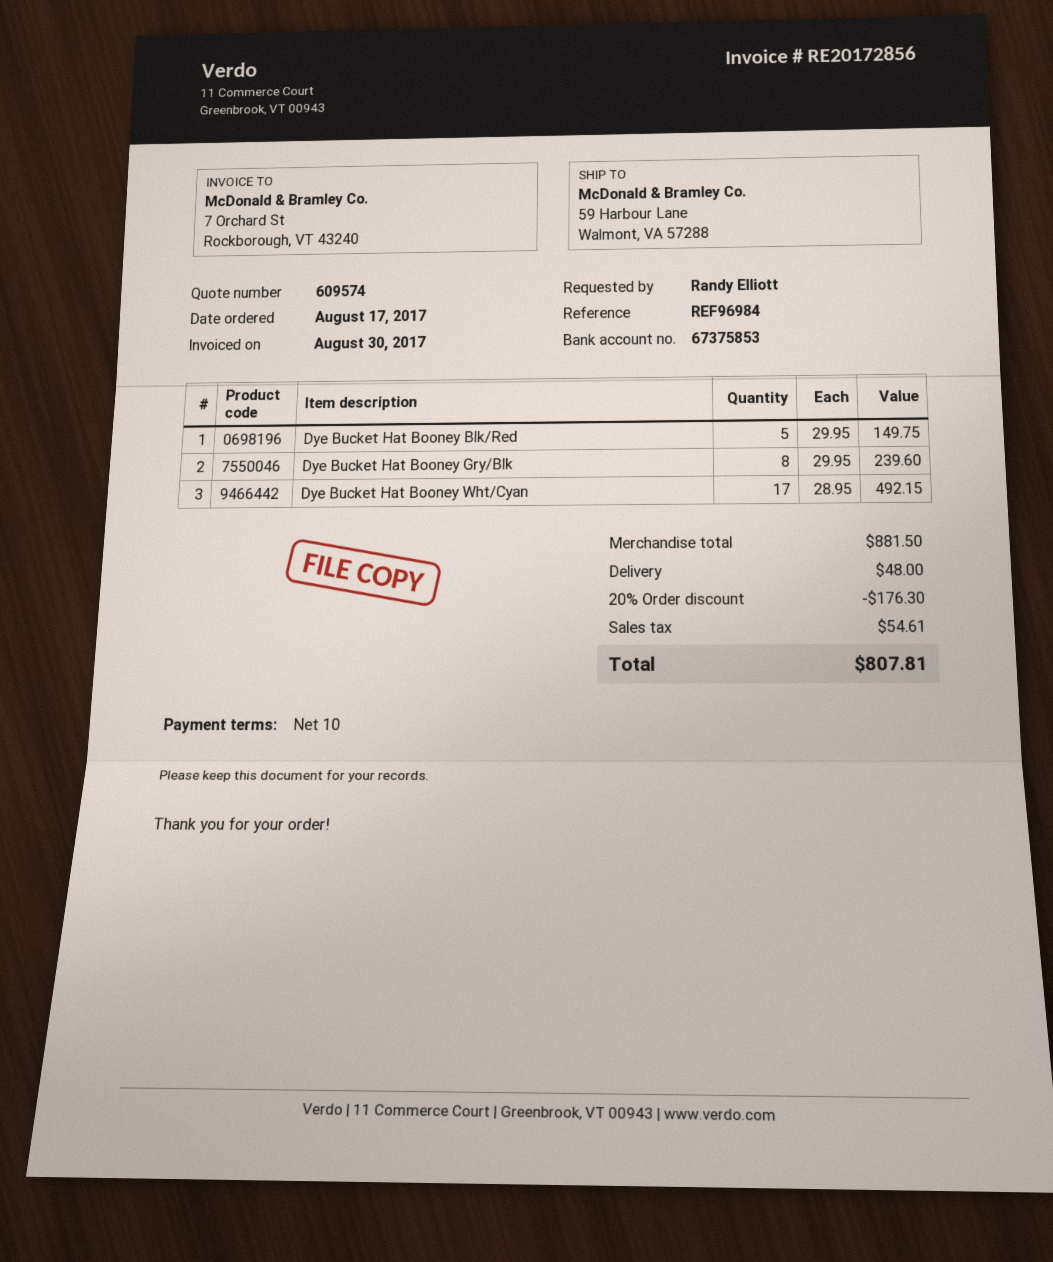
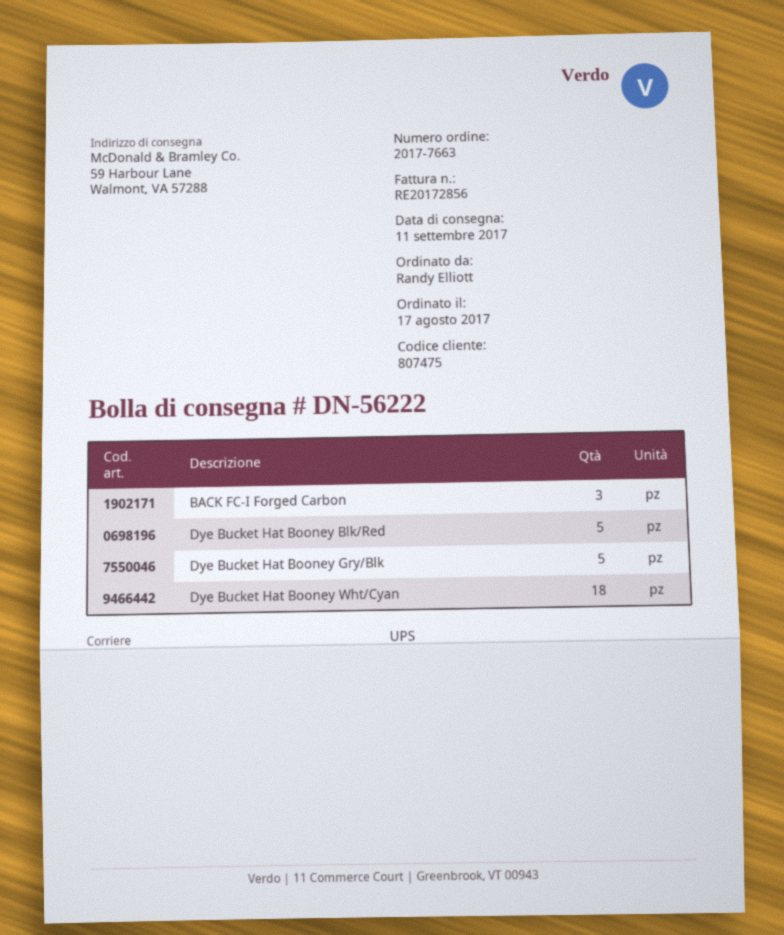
Dye Bucket Hat Booney Gry/Blk: 8 -> 5
Dye Bucket Hat Booney Wht/Cyan: 17 -> 18
BACK FC-I Forged Carbon: none -> 3

